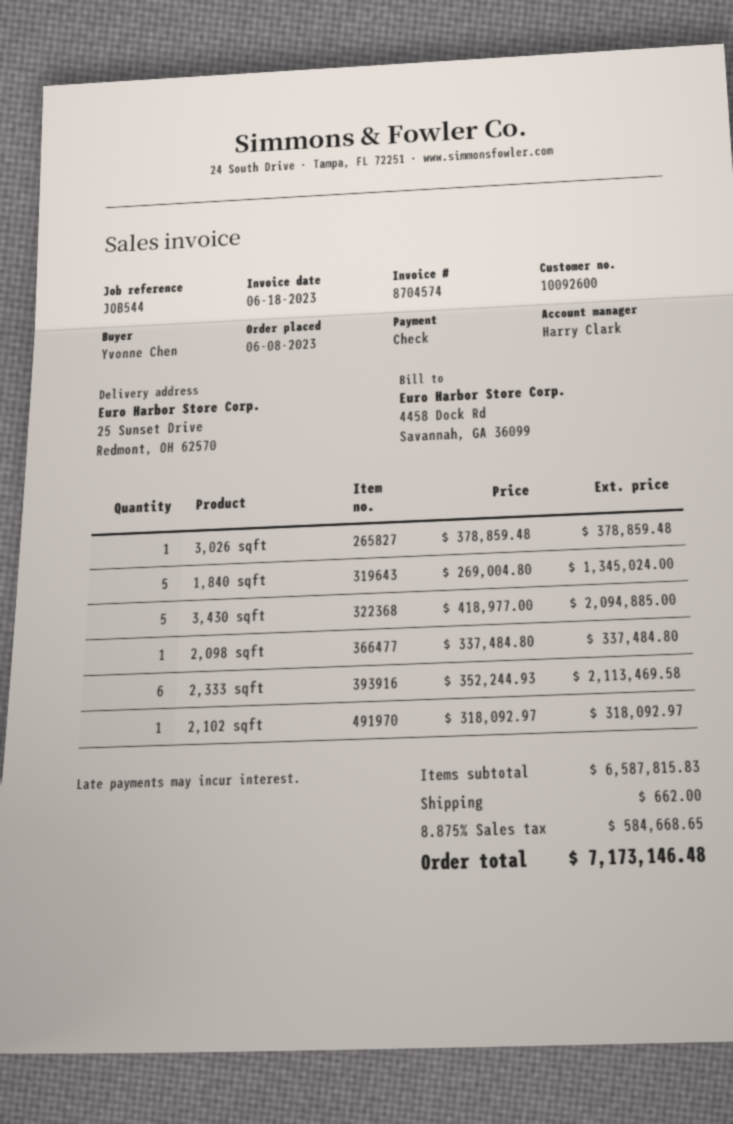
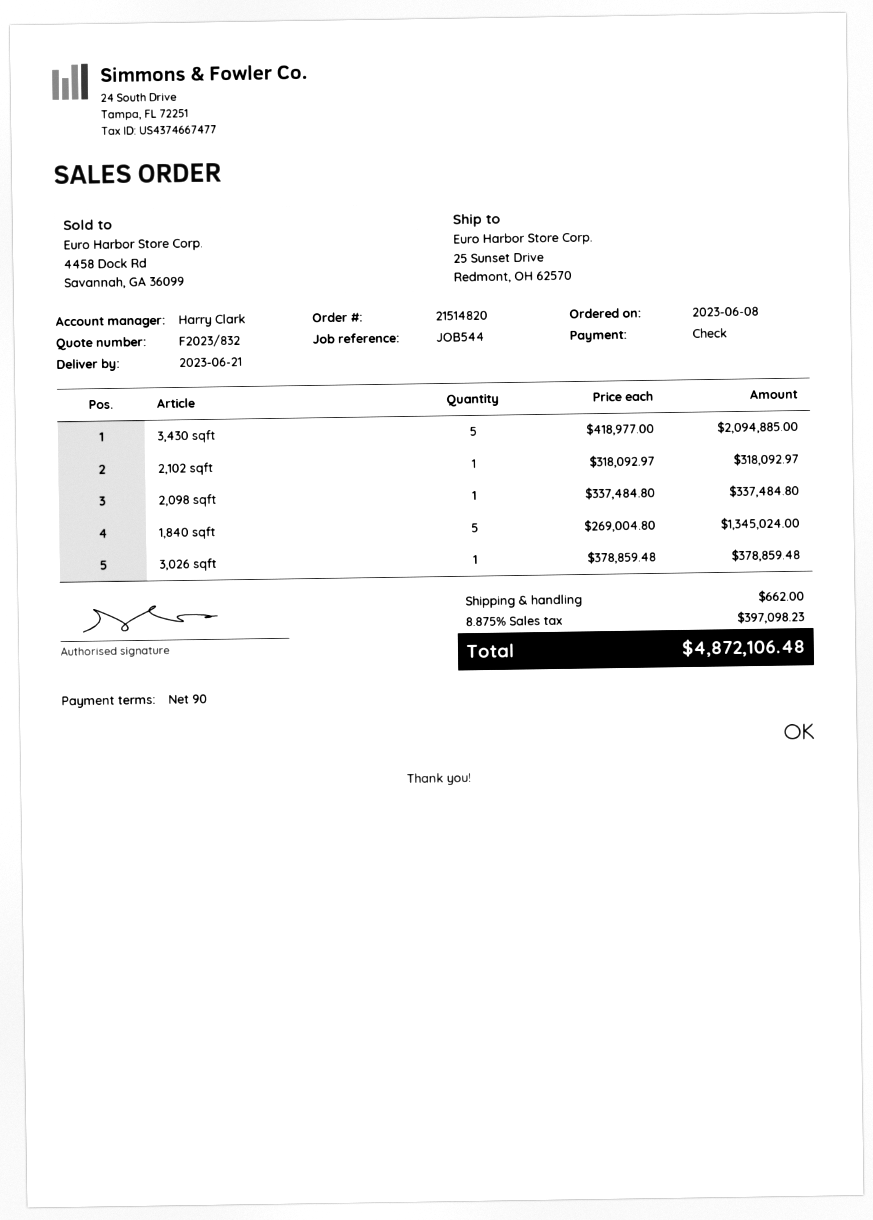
2,333 sqft: 6 x 352244.93 = 2113469.58 -> none
tax: 8.875% = 584668.65 -> 8.875% = 397098.23
total: 7173146.48 -> 4872106.48

